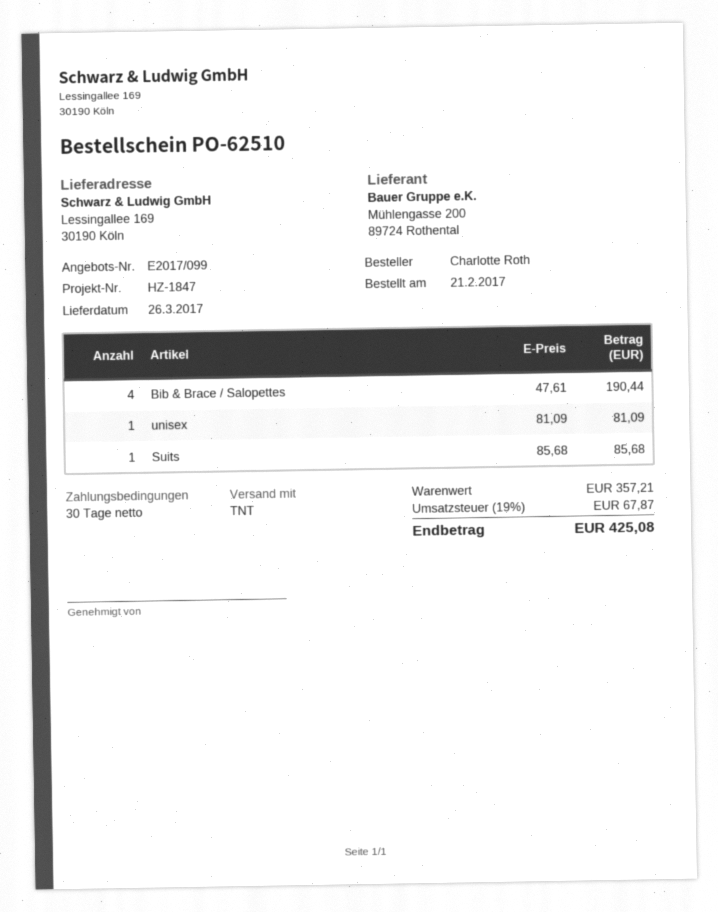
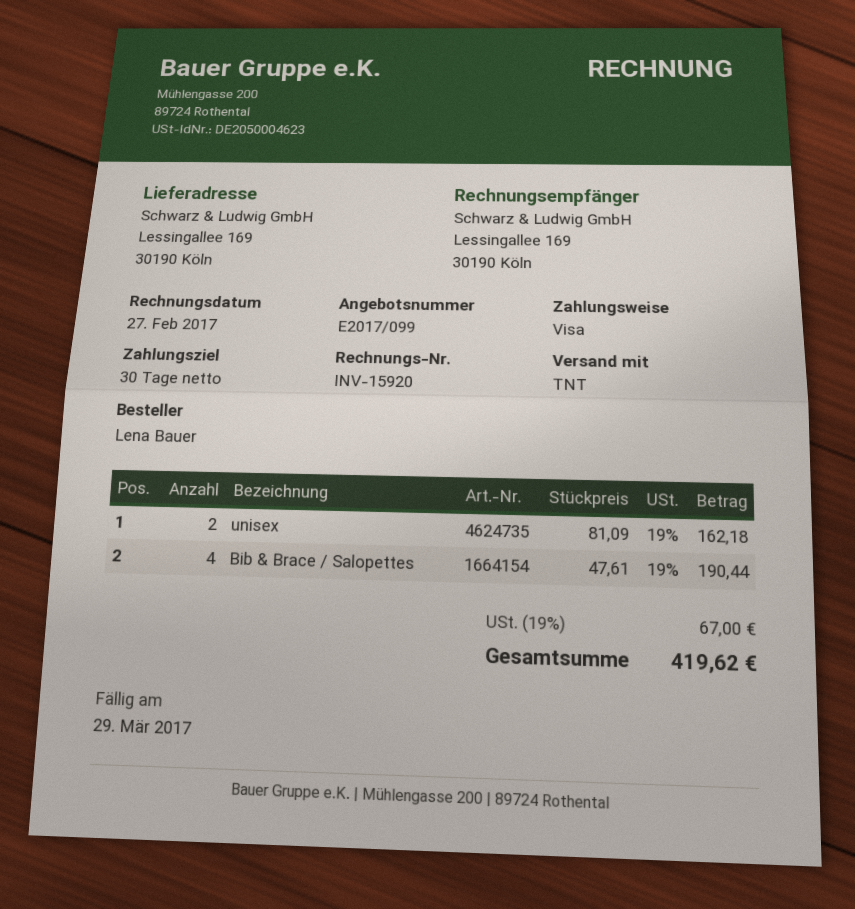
ordered by: Charlotte Roth -> Lena Bauer
unisex: 1 x 81.09 = 81.09 -> 2 x 81.09 = 162.18
Suits: 1 x 85.68 = 85.68 -> none
tax: 19% = 67.87 -> 19% = 67.00
total: 425.08 -> 419.62

